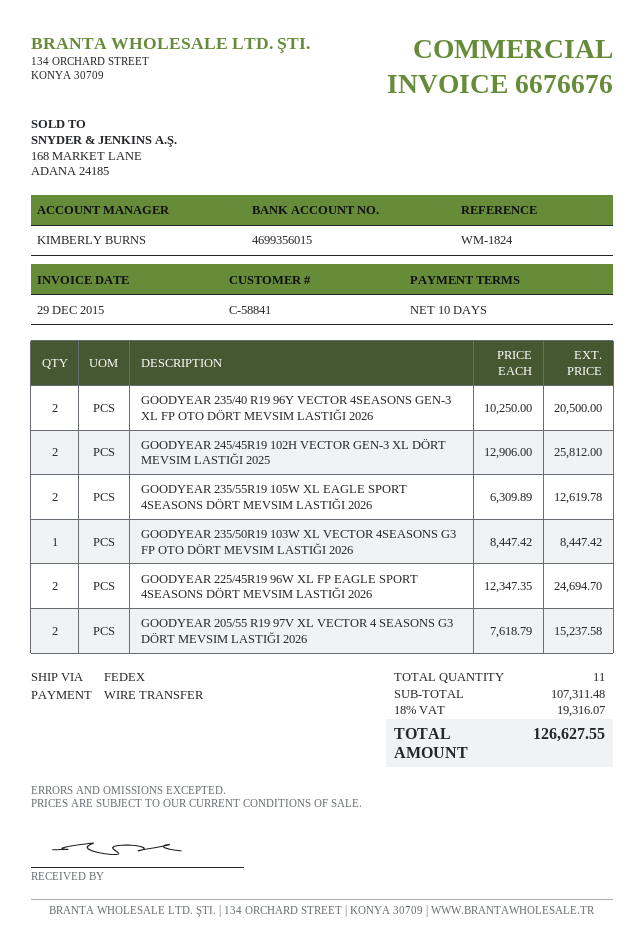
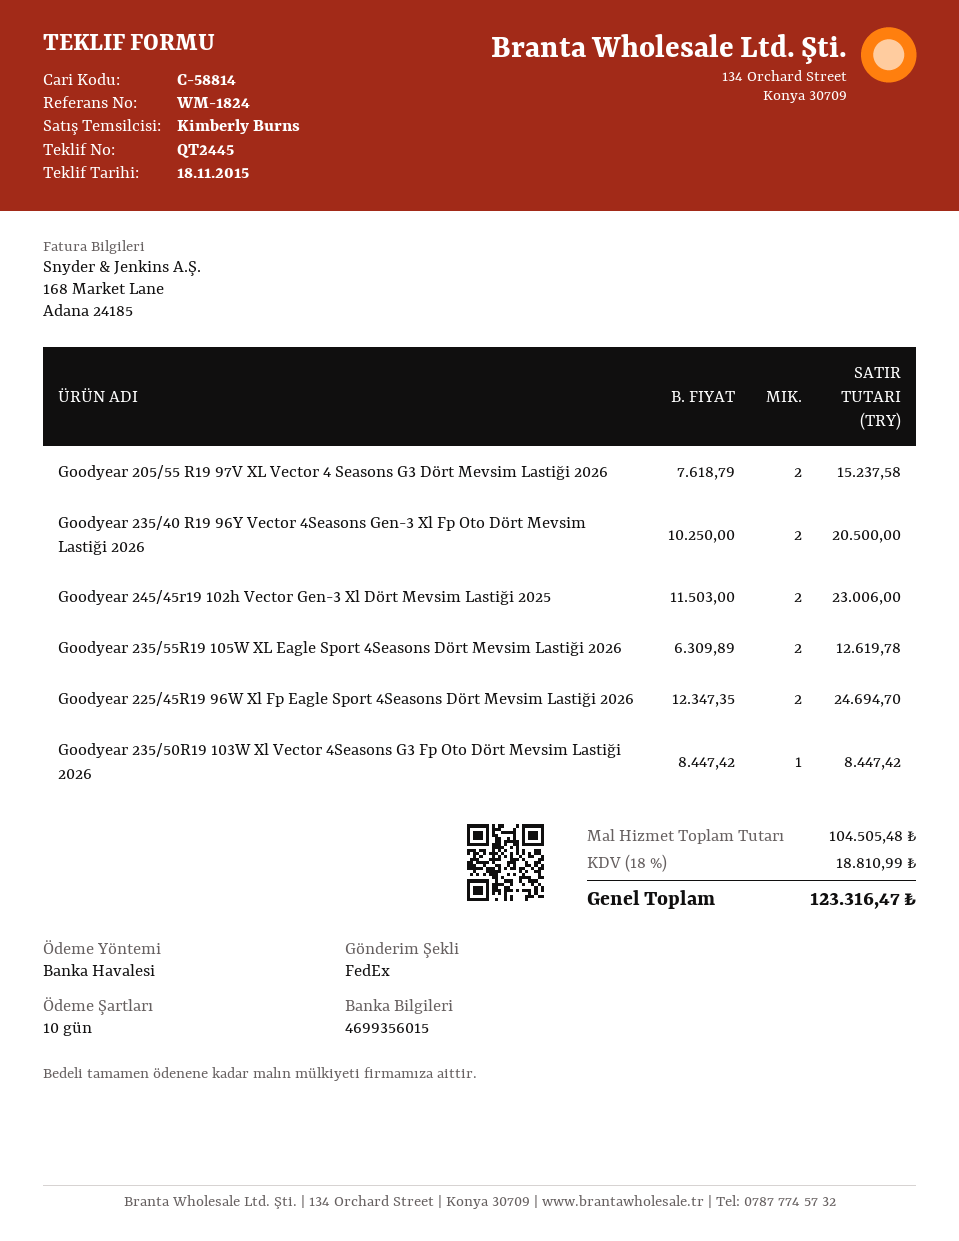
customer number: C-58841 -> C-58814
GOODYEAR 245/45R19 102H VECTOR GEN-3 XL DÖRT MEVSIM LASTIĞI 2025: 2 x 12906.00 = 25812.00 -> 2 x 11503.00 = 23006.00
subtotal: 107311.48 -> 104505.48
tax: 18% = 19316.07 -> 18% = 18810.99
total: 126627.55 -> 123316.47

